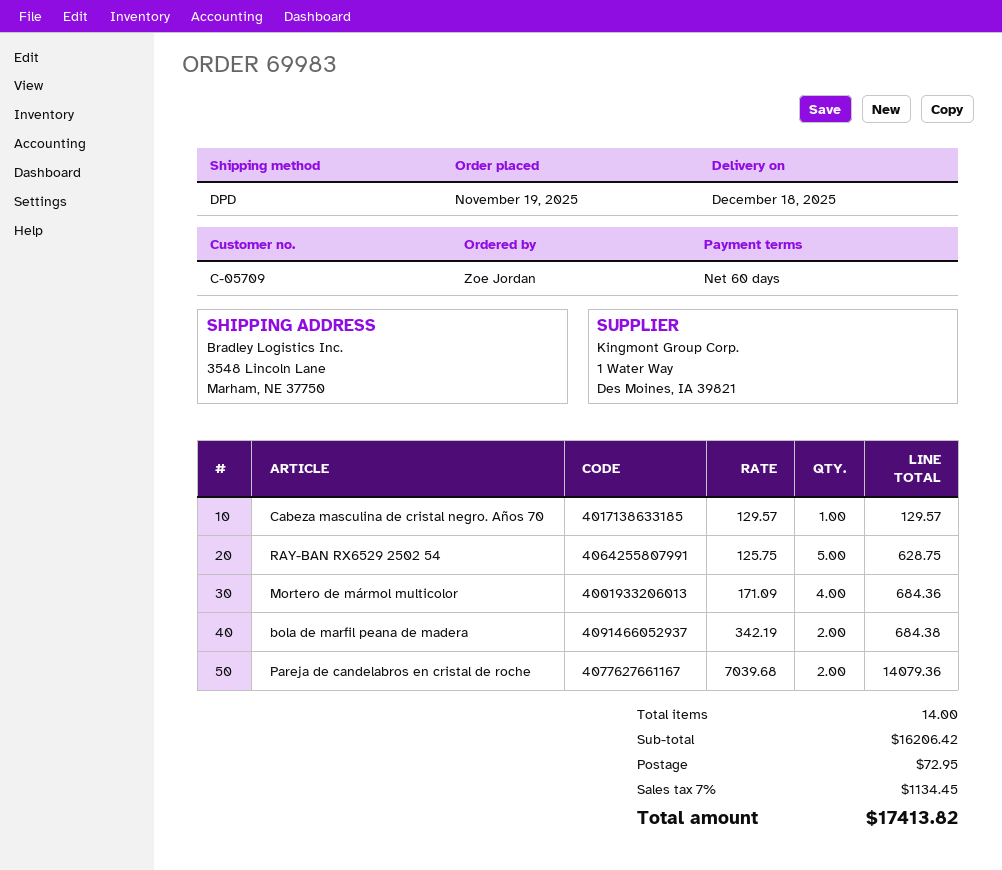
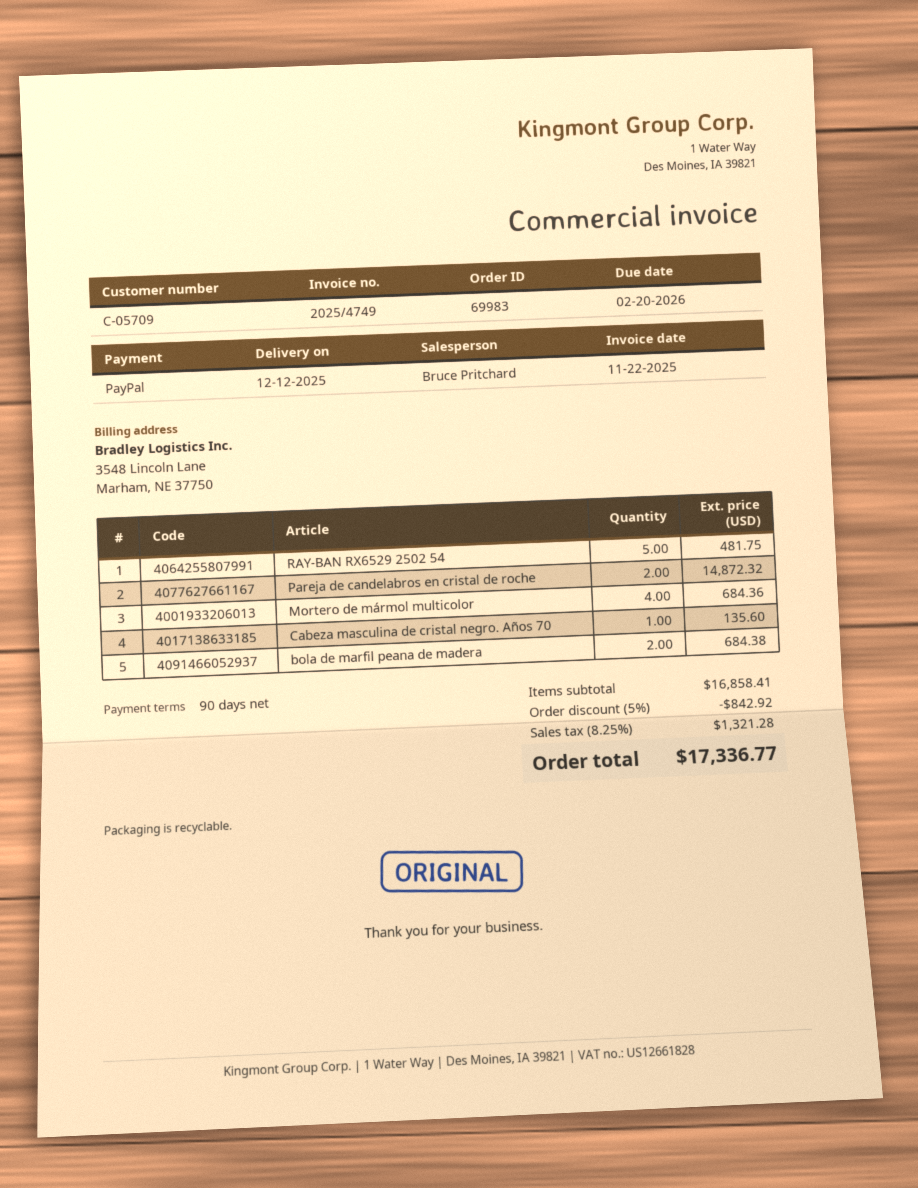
delivery date: 2025-12-18 -> 2025-12-12
payment terms: 60 days -> 90 days
Cabeza masculina de cristal negro. Años 70: 1 for 129.57 -> 1 for 135.60
RAY-BAN RX6529 2502 54: 5 for 628.75 -> 5 for 481.75
Pareja de candelabros en cristal de roche: 2 for 14079.36 -> 2 for 14872.32
subtotal: 16206.42 -> 16858.41
discount: none -> 5% = 842.92
shipping: 72.95 -> none
tax: 7% = 1134.45 -> 8.25% = 1321.28
total: 17413.82 -> 17336.77

